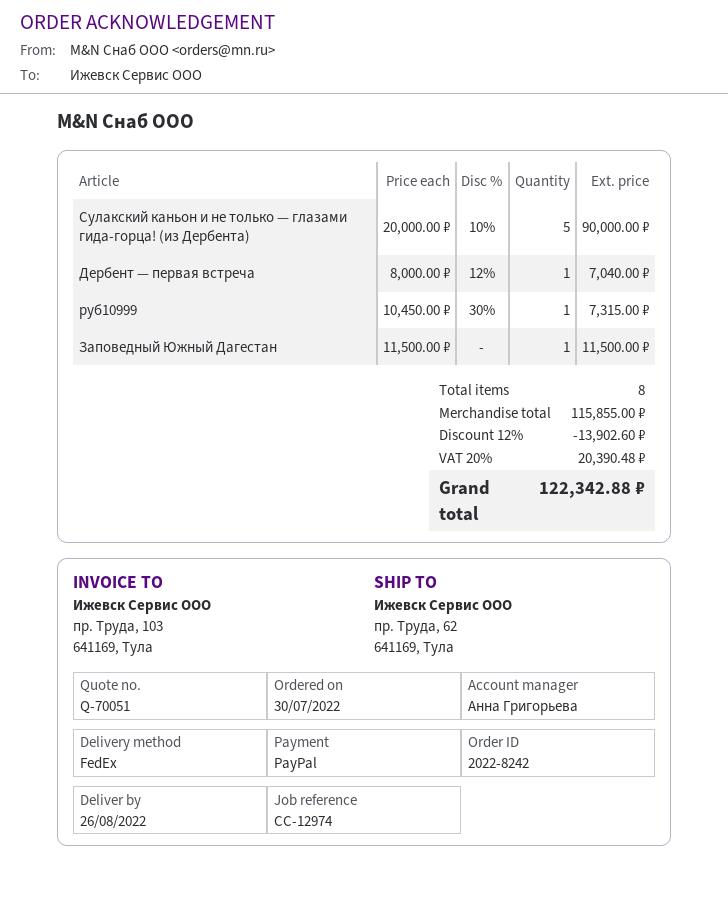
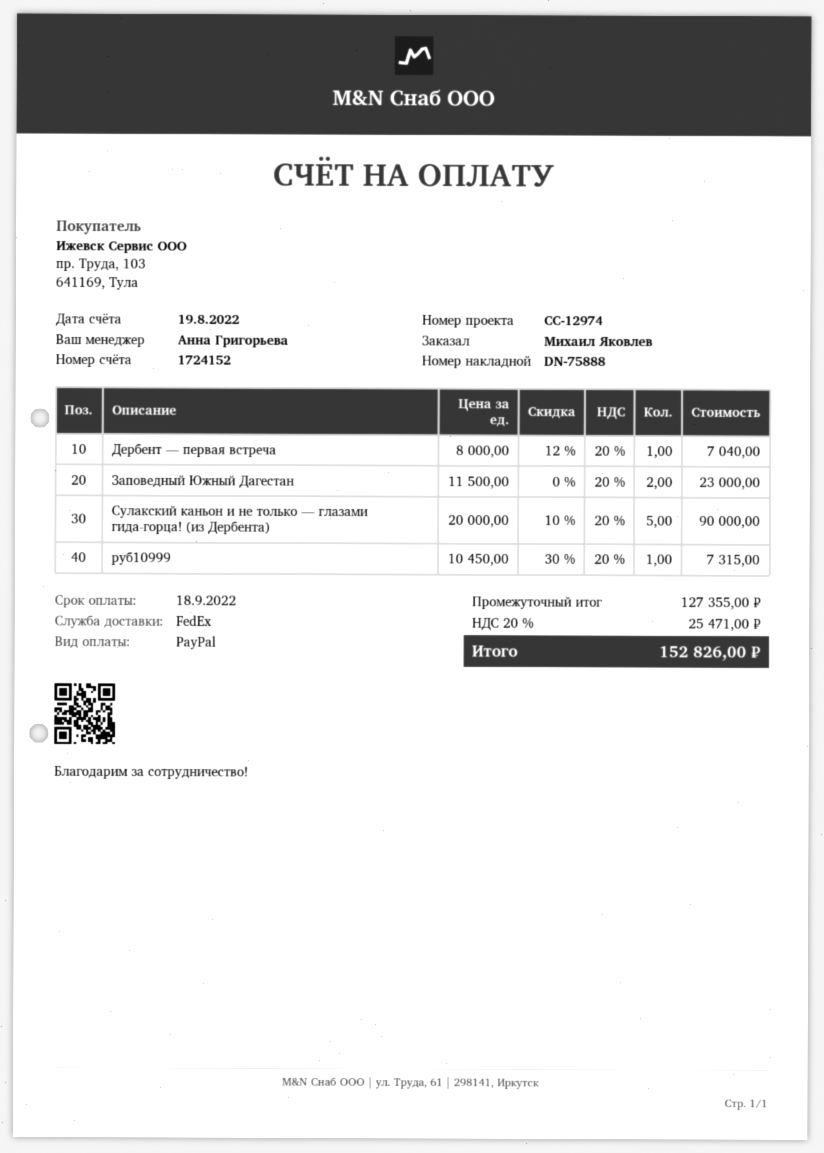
Заповедный Южный Дагестан: 1 x 11500.00 = 11500.00 -> 2 x 11500.00 = 23000.00
subtotal: 115855.00 -> 127355.00
discount: 12% = 13902.60 -> none
tax: 20% = 20390.48 -> 20% = 25471.00
total: 122342.88 -> 152826.00

